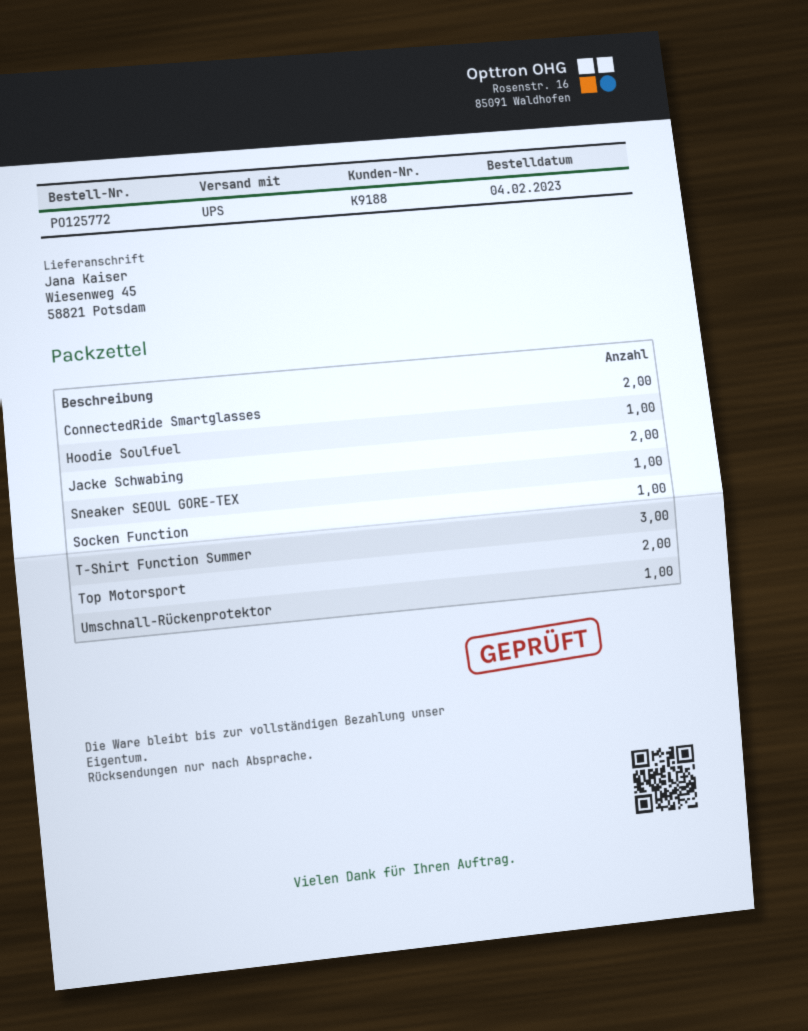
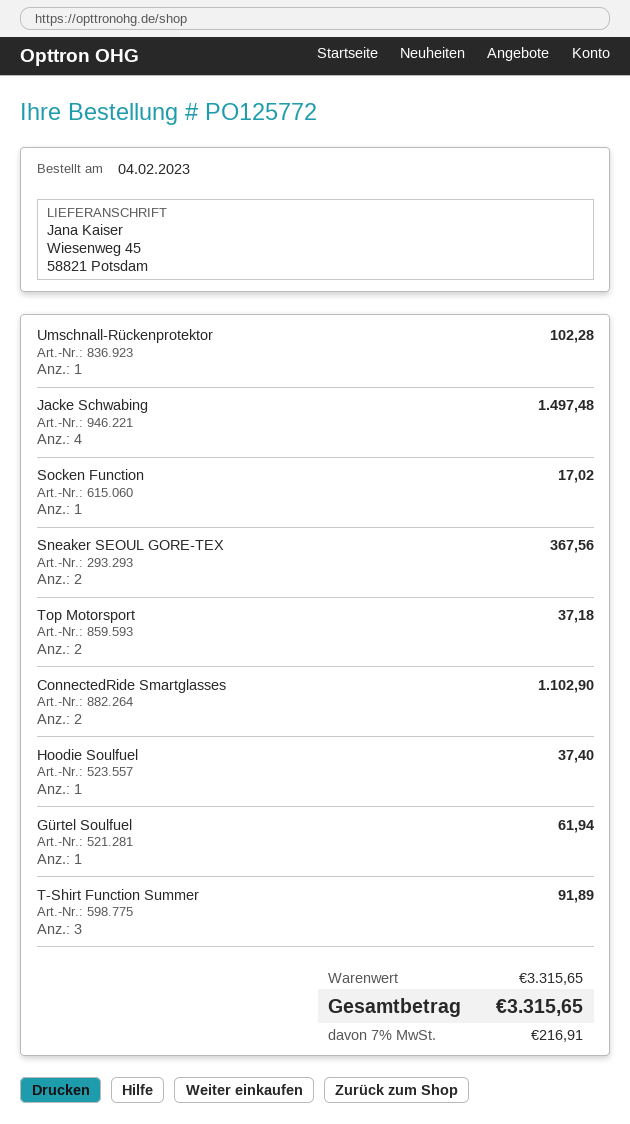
Jacke Schwabing: 2 -> 4
Sneaker SEOUL GORE-TEX: 1 -> 2
Gürtel Soulfuel: none -> 1

